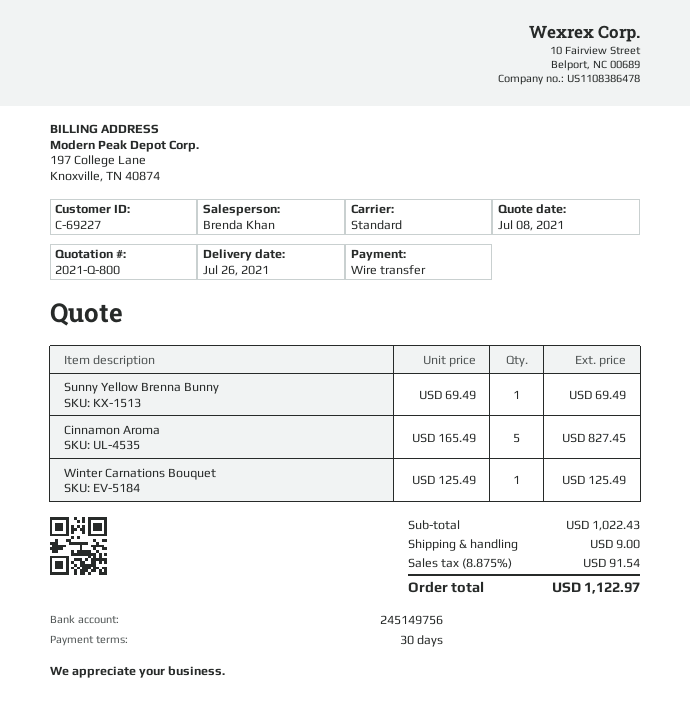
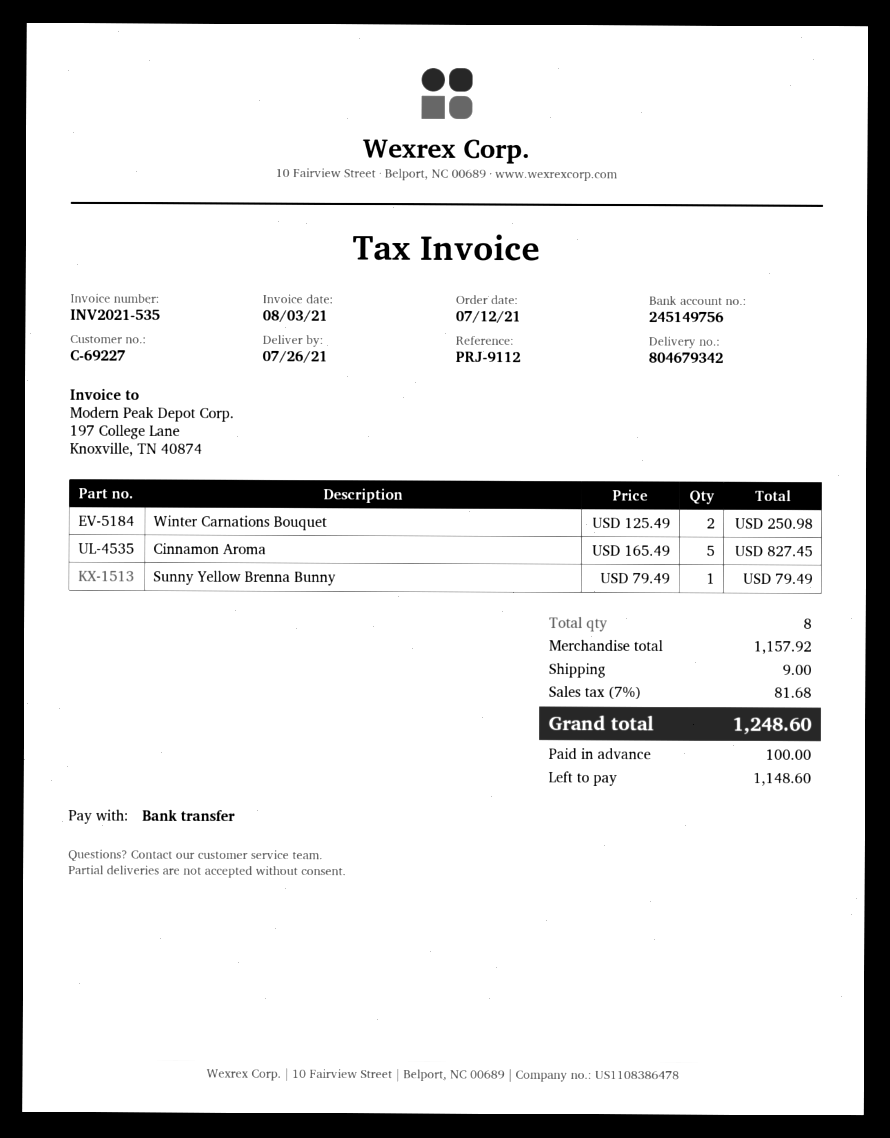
Sunny Yellow Brenna Bunny: 1 x 69.49 = 69.49 -> 1 x 79.49 = 79.49
Winter Carnations Bouquet: 1 x 125.49 = 125.49 -> 2 x 125.49 = 250.98
subtotal: 1022.43 -> 1157.92
tax: 8.875% = 91.54 -> 7% = 81.68
total: 1122.97 -> 1248.60

